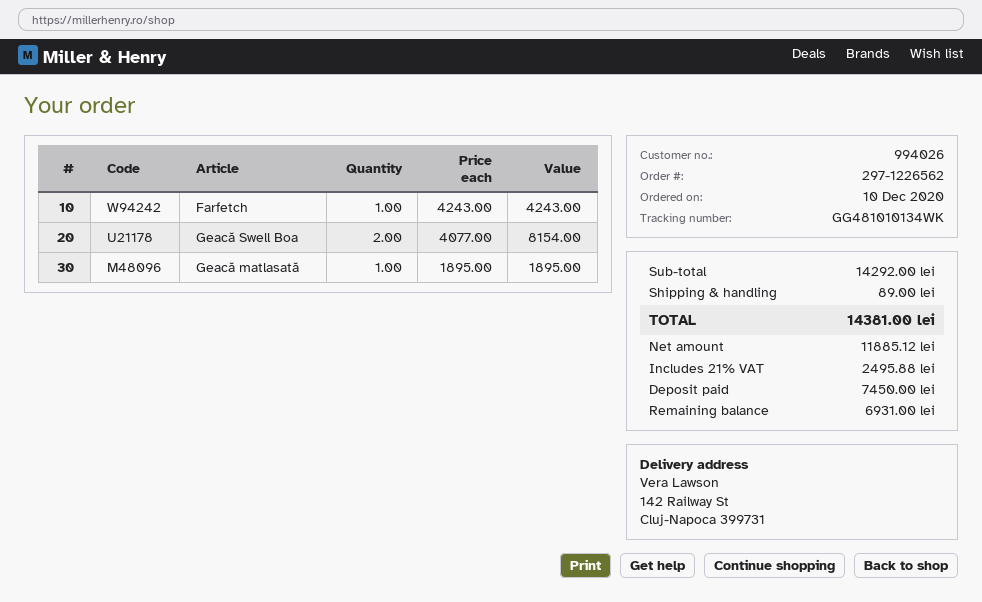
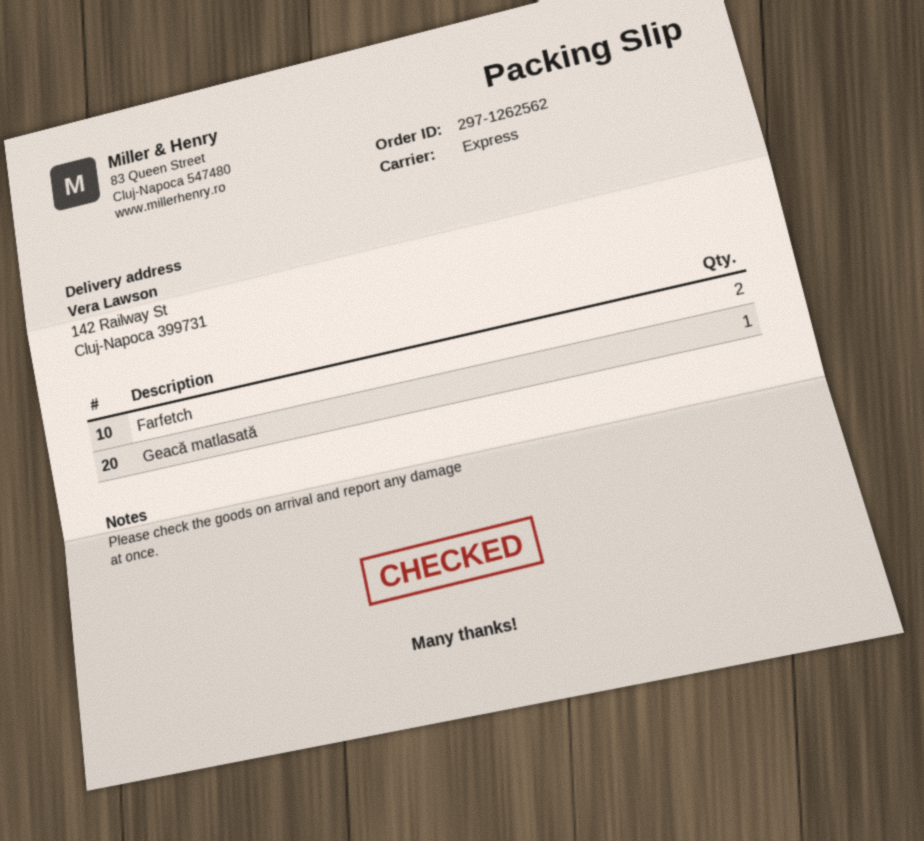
order number: 297-1226562 -> 297-1262562
Farfetch: 1 -> 2
Geacă Swell Boa: 2 -> none

